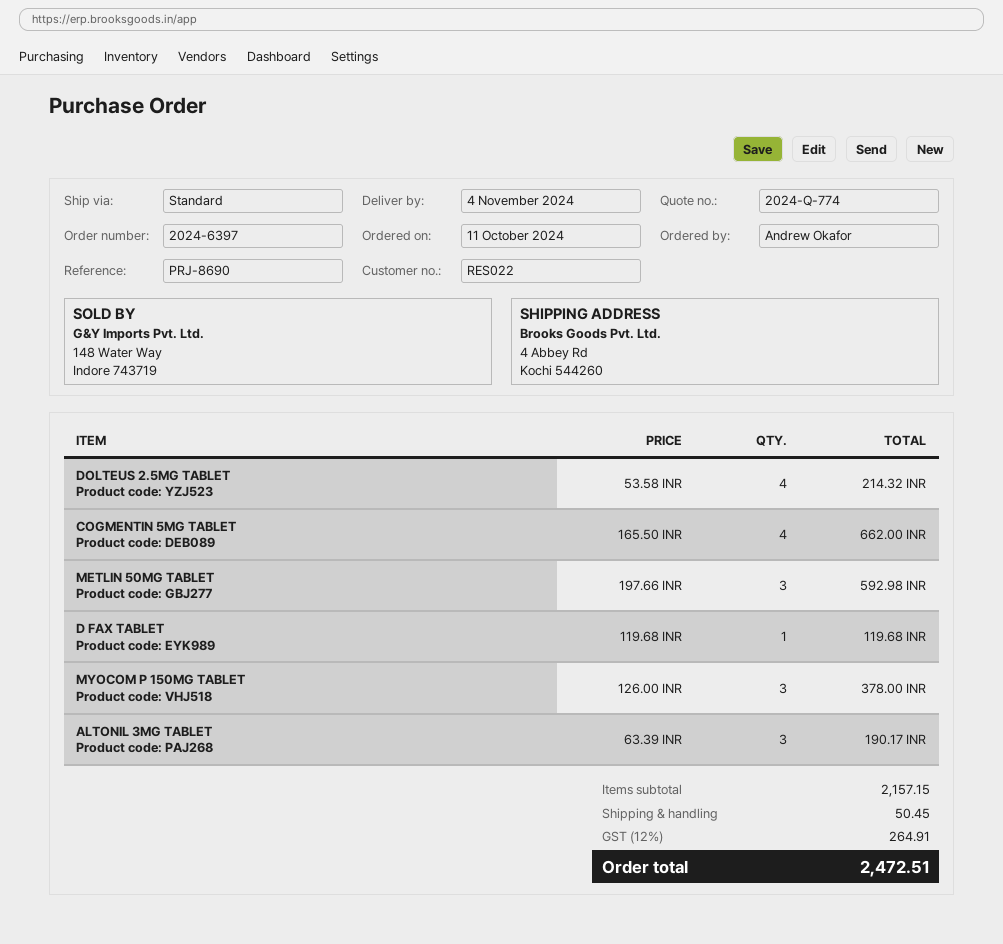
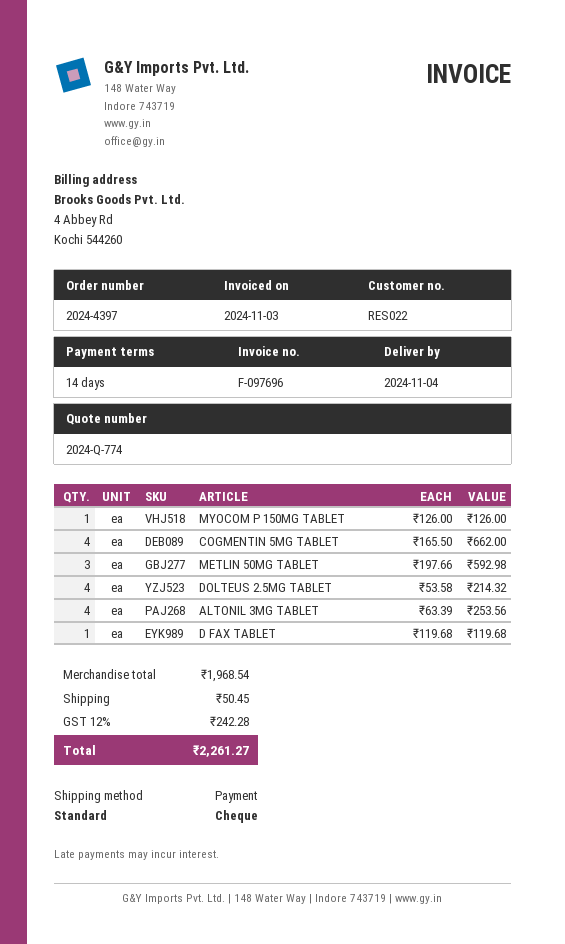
order number: 2024-6397 -> 2024-4397
MYOCOM P 150MG TABLET: 3 x 126.00 = 378.00 -> 1 x 126.00 = 126.00
ALTONIL 3MG TABLET: 3 x 63.39 = 190.17 -> 4 x 63.39 = 253.56
subtotal: 2157.15 -> 1968.54
tax: 12% = 264.91 -> 12% = 242.28
total: 2472.51 -> 2261.27

